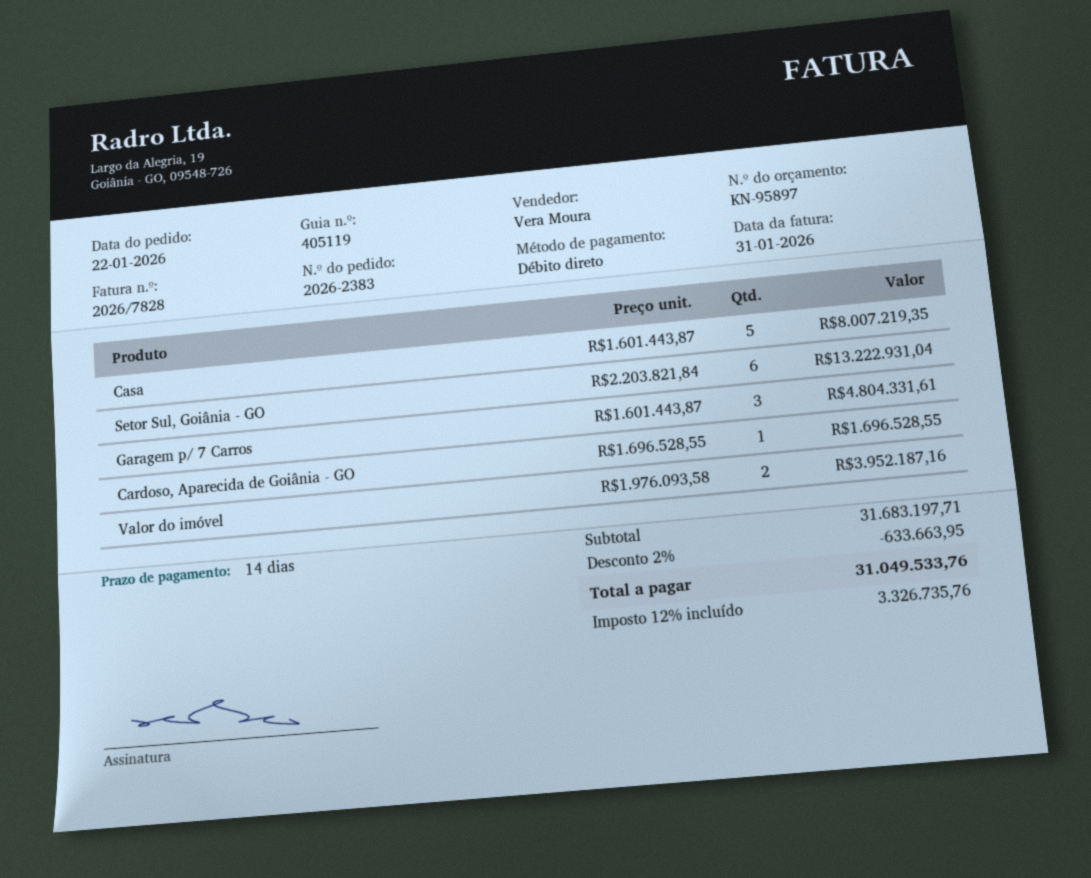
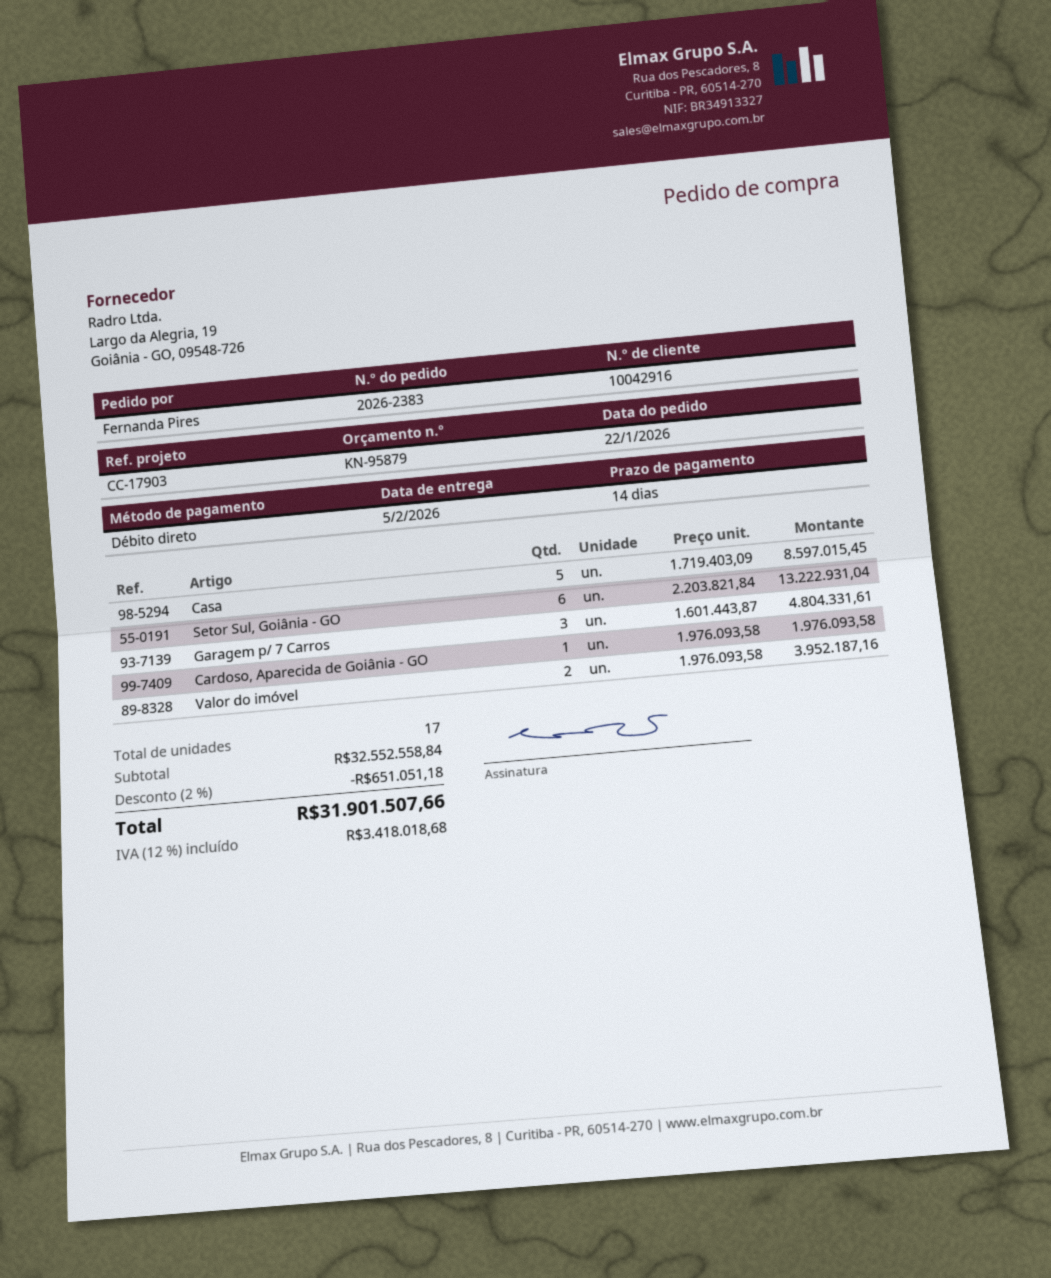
quote number: KN-95897 -> KN-95879
Casa: 5 x 1601443.87 = 8007219.35 -> 5 x 1719403.09 = 8597015.45
Cardoso, Aparecida de Goiânia - GO: 1 x 1696528.55 = 1696528.55 -> 1 x 1976093.58 = 1976093.58
subtotal: 31683197.71 -> 32552558.84
discount: 2% = 633663.95 -> 2% = 651051.18
tax: 12% = 3326735.76 -> 12% = 3418018.68
total: 31049533.76 -> 31901507.66

